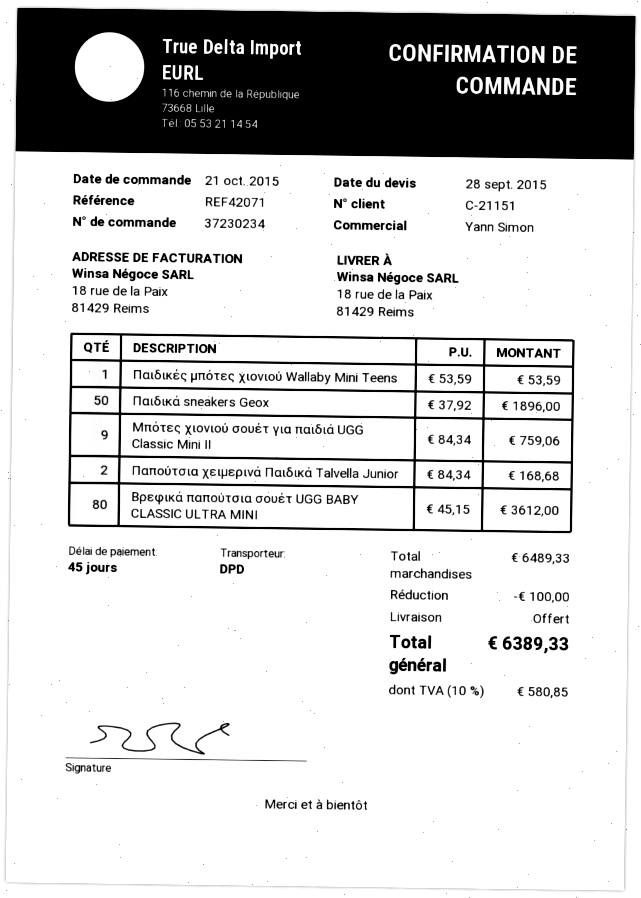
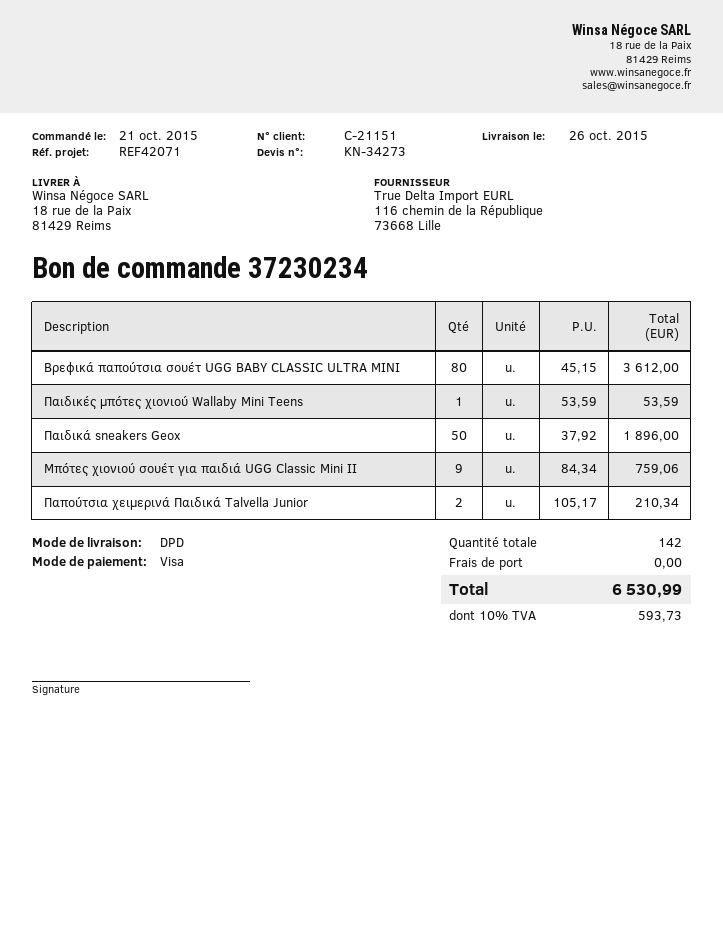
Παπούτσια χειμερινά Παιδικά Talvella Junior: 2 x 84.34 = 168.68 -> 2 x 105.17 = 210.34
discount: 100.00 -> none
tax: 10% = 580.85 -> 10% = 593.73
total: 6389.33 -> 6530.99

